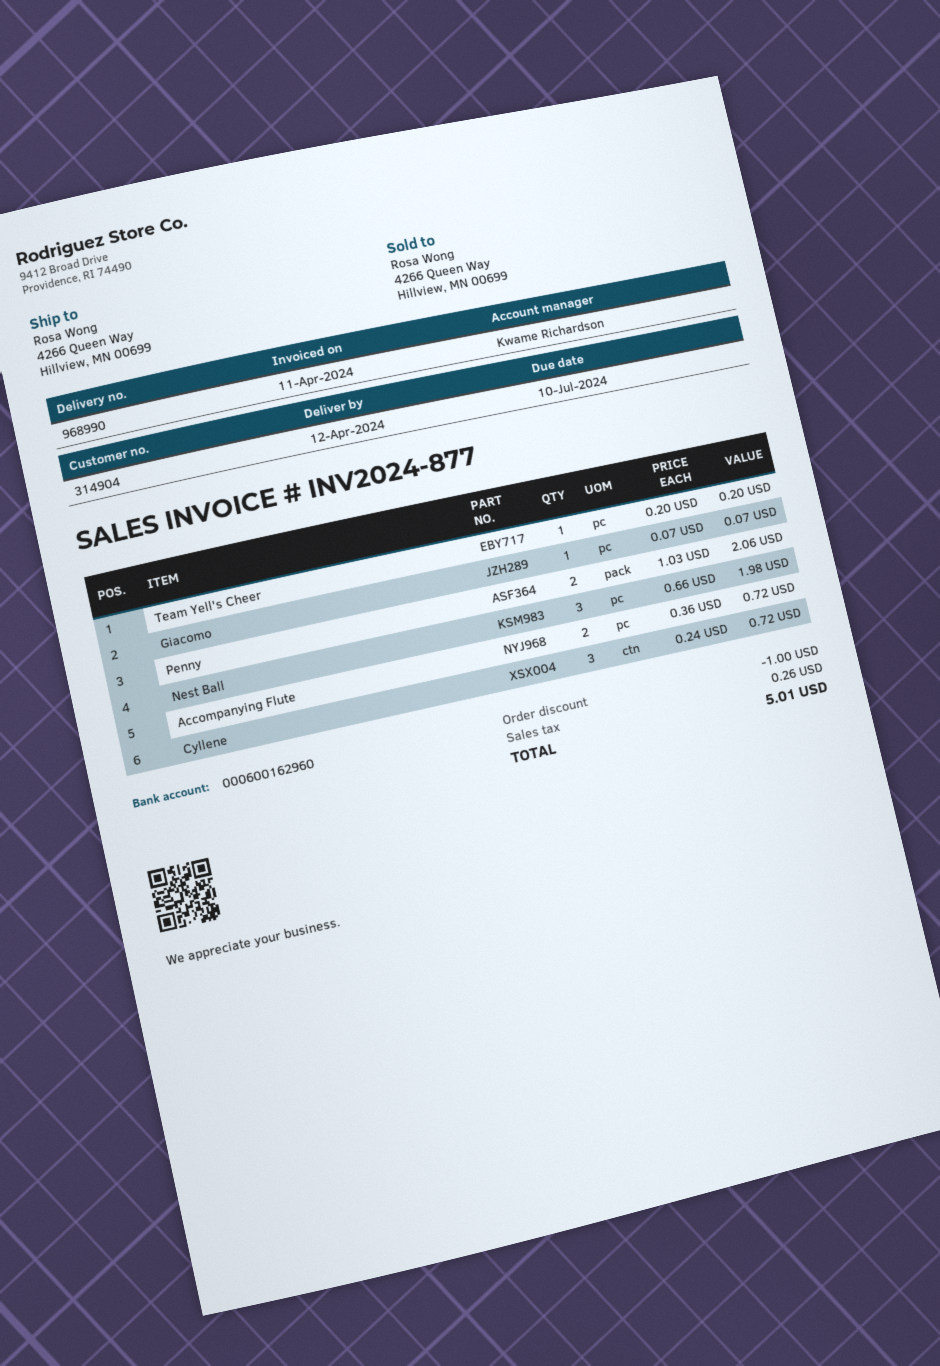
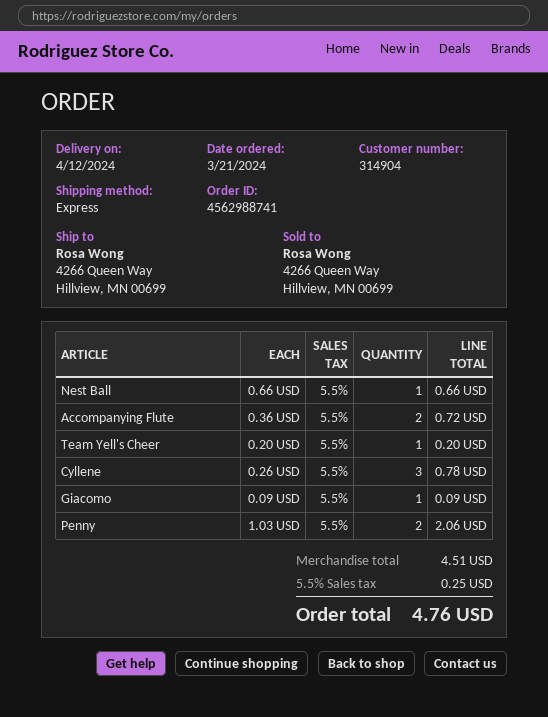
Giacomo: 1 x 0.07 = 0.07 -> 1 x 0.09 = 0.09
Nest Ball: 3 x 0.66 = 1.98 -> 1 x 0.66 = 0.66
Cyllene: 3 x 0.24 = 0.72 -> 3 x 0.26 = 0.78
discount: 1.00 -> none
tax: 0.26 -> 0.25
total: 5.01 -> 4.76

